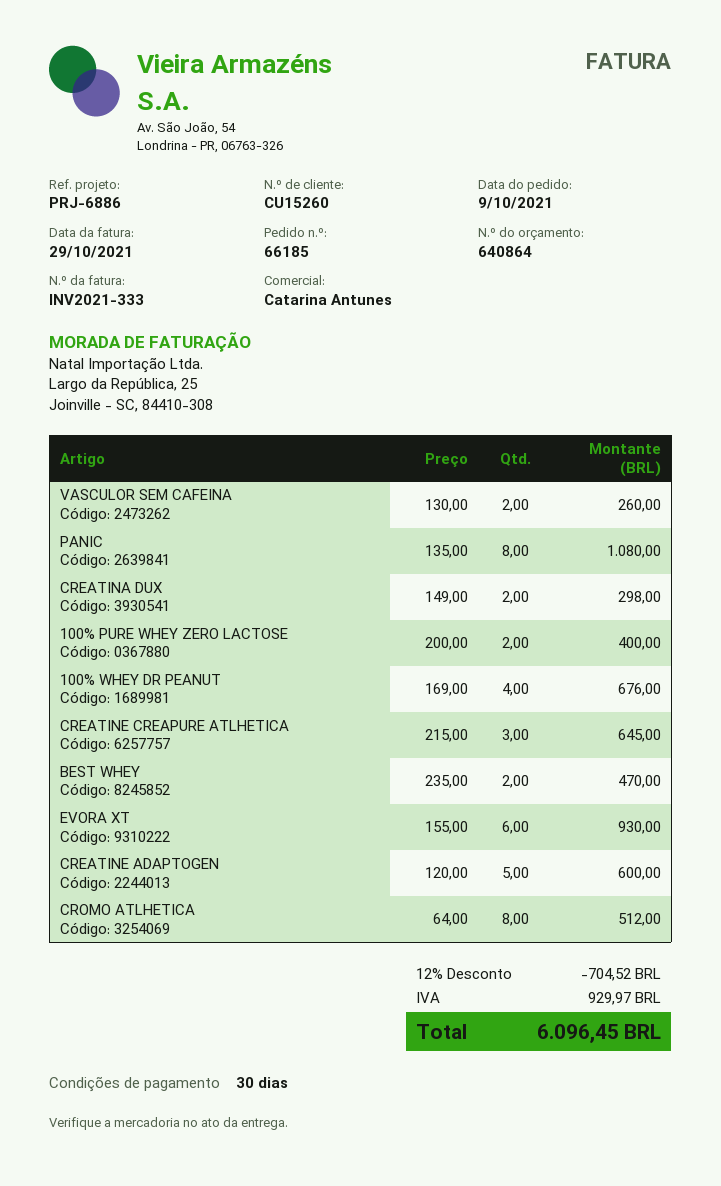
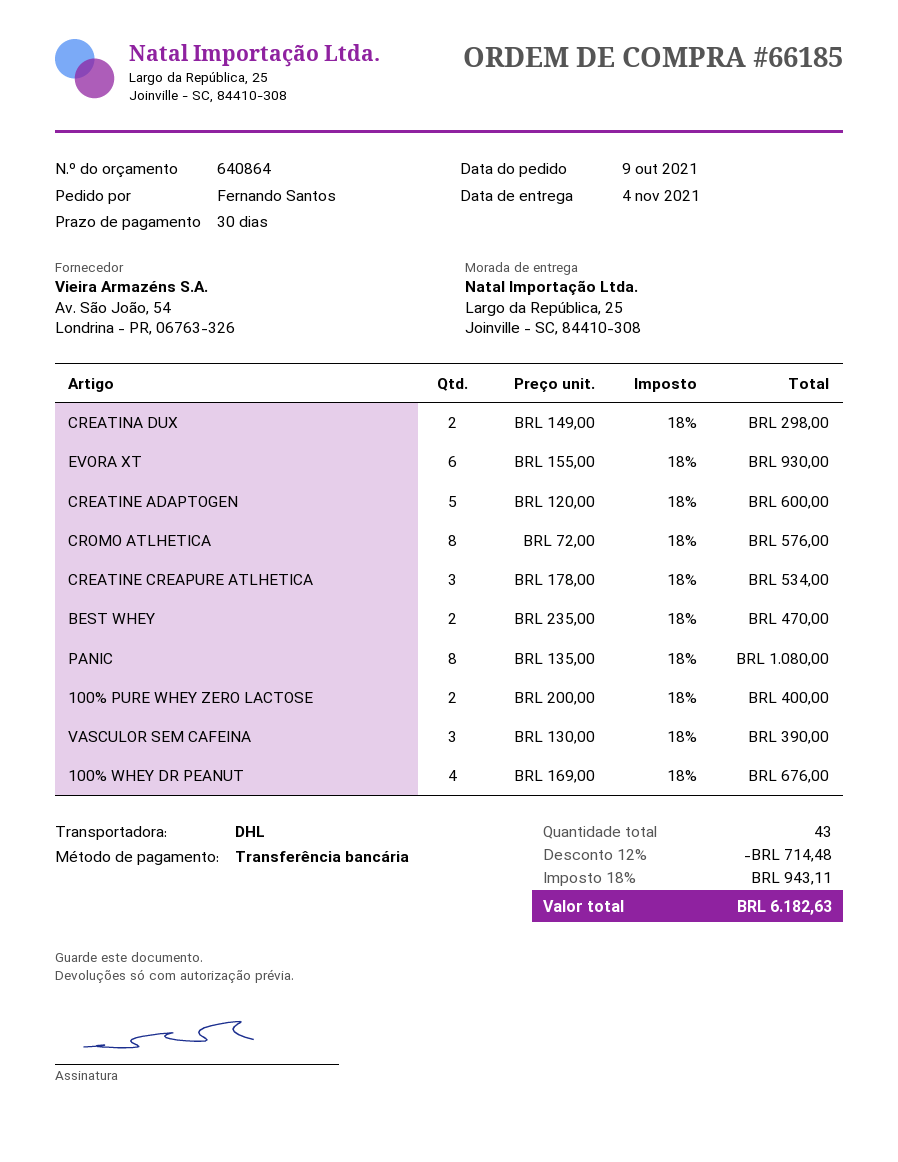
VASCULOR SEM CAFEINA: 2 x 130.00 = 260.00 -> 3 x 130.00 = 390.00
CREATINE CREAPURE ATLHETICA: 3 x 215.00 = 645.00 -> 3 x 178.00 = 534.00
CROMO ATLHETICA: 8 x 64.00 = 512.00 -> 8 x 72.00 = 576.00
discount: 12% = 704.52 -> 12% = 714.48
tax: 929.97 -> 943.11
total: 6096.45 -> 6182.63

